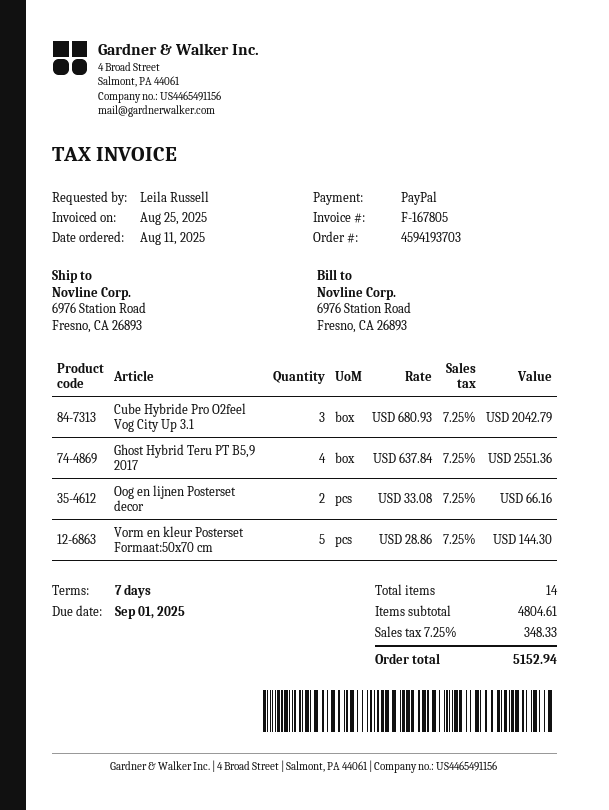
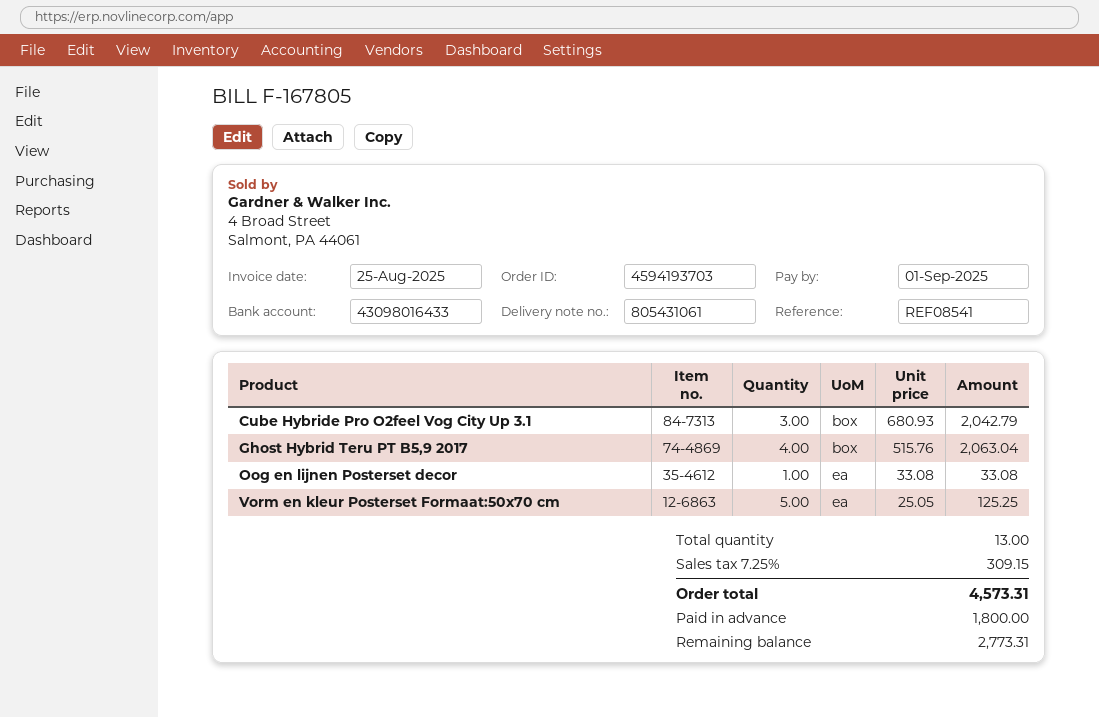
Ghost Hybrid Teru PT B5,9 2017: 4 x 637.84 = 2551.36 -> 4 x 515.76 = 2063.04
Oog en lijnen Posterset decor: 2 x 33.08 = 66.16 -> 1 x 33.08 = 33.08
Vorm en kleur Posterset Formaat:50x70 cm: 5 x 28.86 = 144.30 -> 5 x 25.05 = 125.25
total quantity: 14 -> 13
tax: 7.25% = 348.33 -> 7.25% = 309.15
total: 5152.94 -> 4573.31

